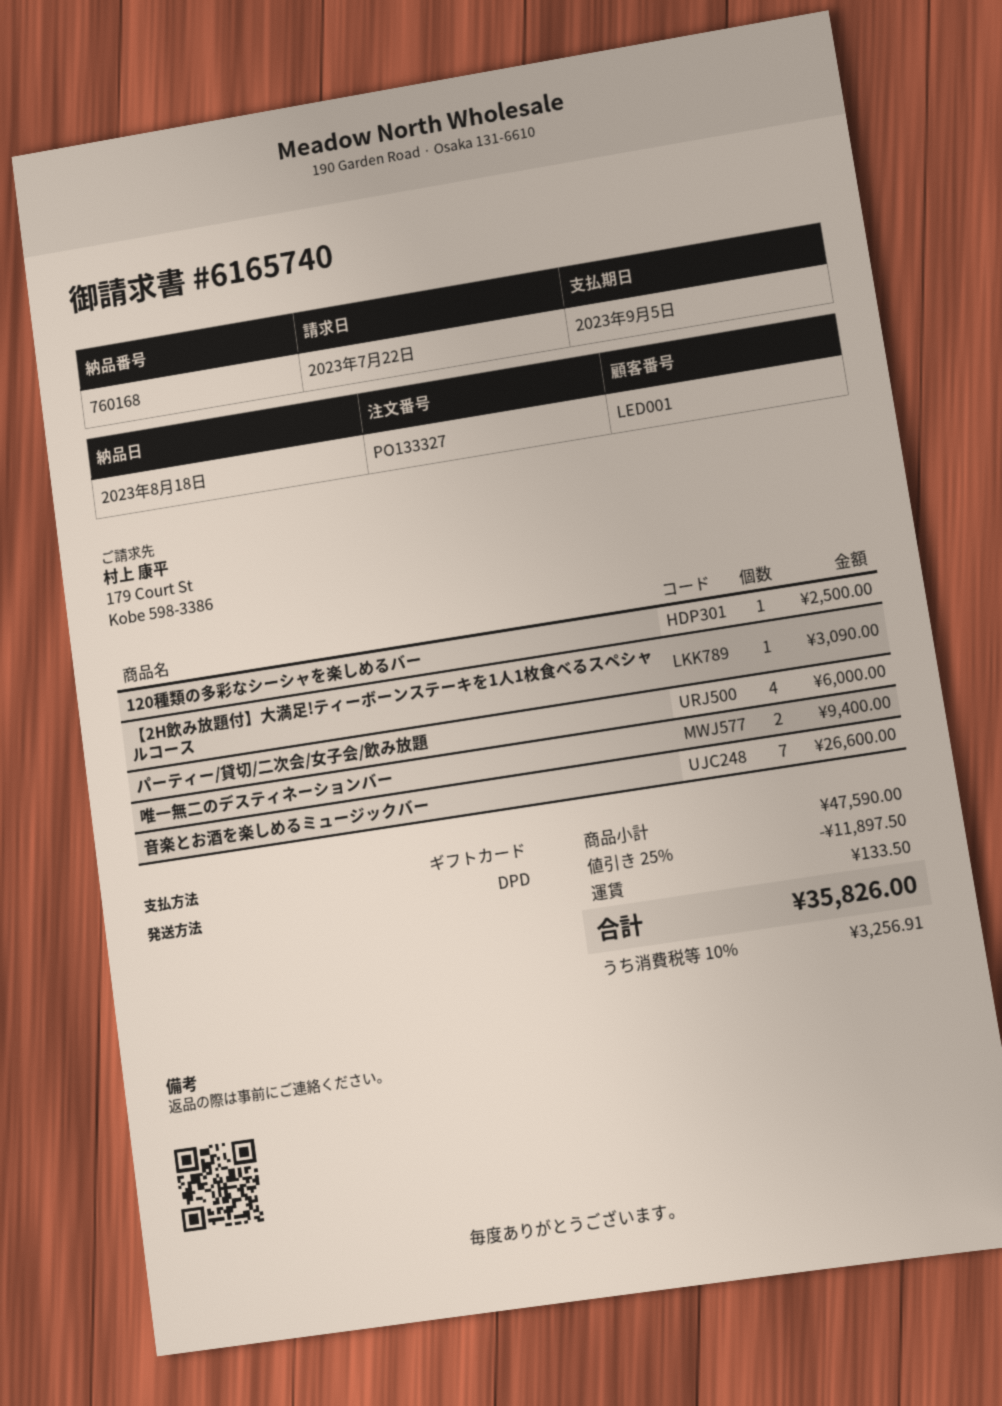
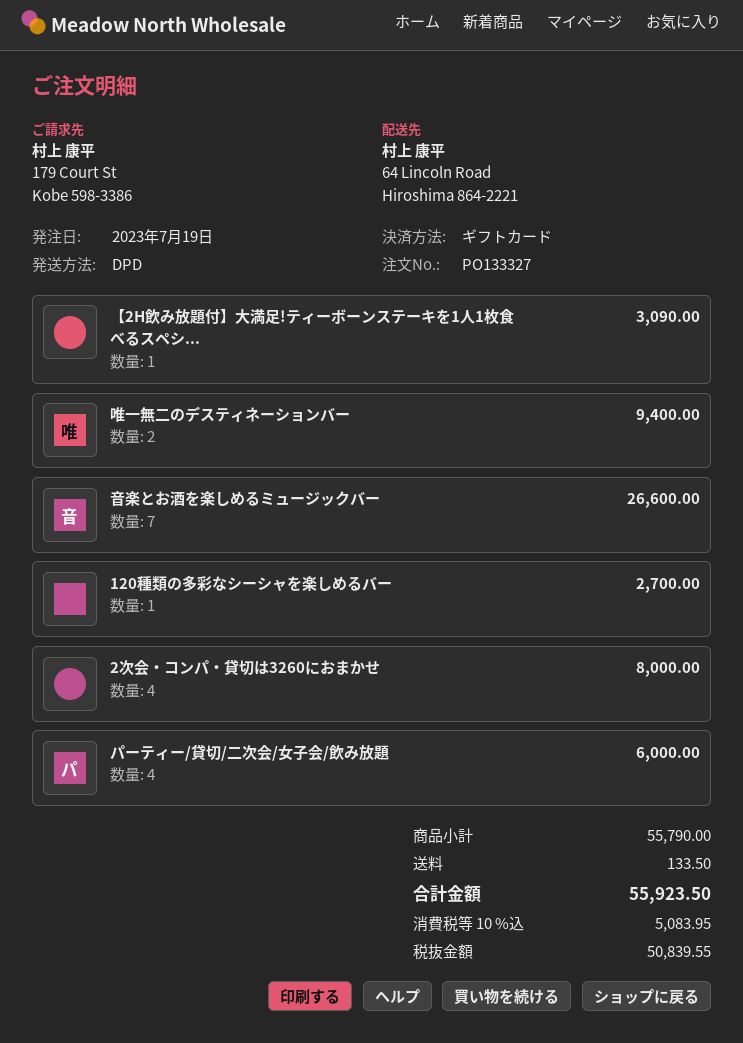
120種類の多彩なシーシャを楽しめるバー: 1 for 2500.00 -> 1 for 2700.00
2次会・コンパ・貸切は3260におまかせ: none -> 4 for 8000.00
subtotal: 47590.00 -> 55790.00
discount: 25% = 11897.50 -> none
tax: 10% = 3256.91 -> 10% = 5083.95
total: 35826.00 -> 55923.50

